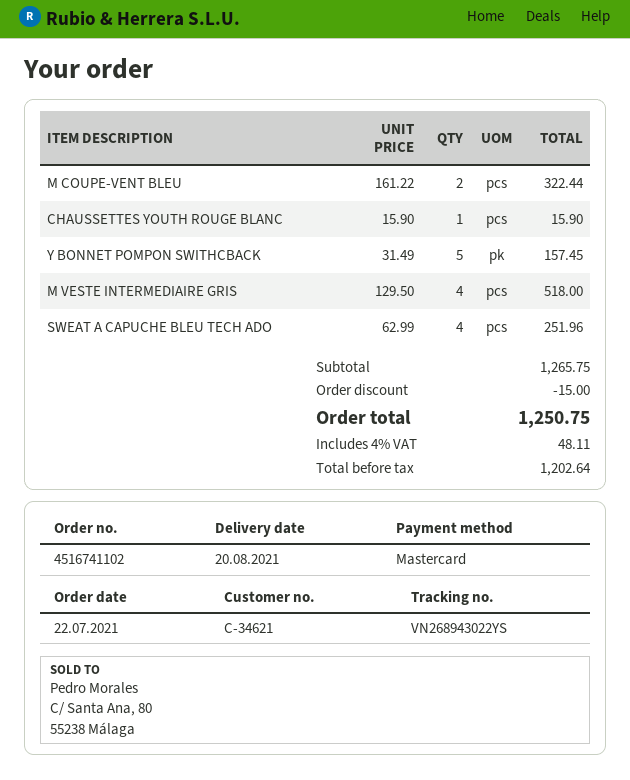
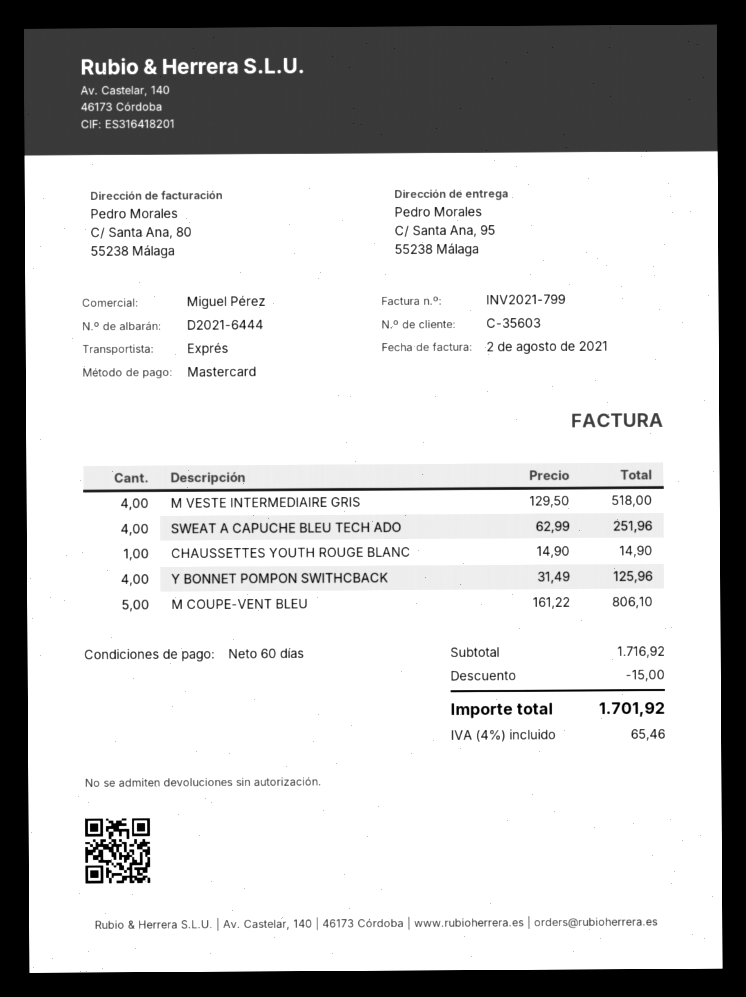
customer number: C-34621 -> C-35603
M COUPE-VENT BLEU: 2 x 161.22 = 322.44 -> 5 x 161.22 = 806.10
CHAUSSETTES YOUTH ROUGE BLANC: 1 x 15.90 = 15.90 -> 1 x 14.90 = 14.90
Y BONNET POMPON SWITHCBACK: 5 x 31.49 = 157.45 -> 4 x 31.49 = 125.96
subtotal: 1265.75 -> 1716.92
tax: 4% = 48.11 -> 4% = 65.46
total: 1250.75 -> 1701.92

